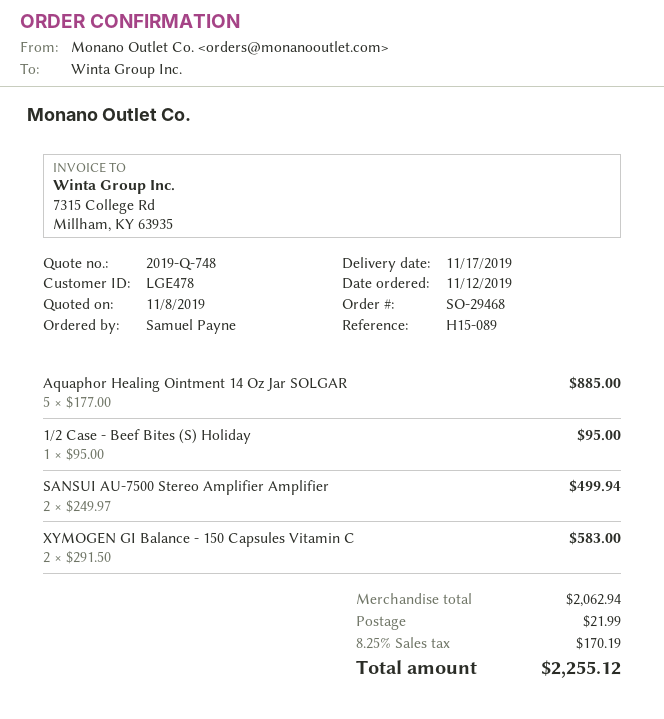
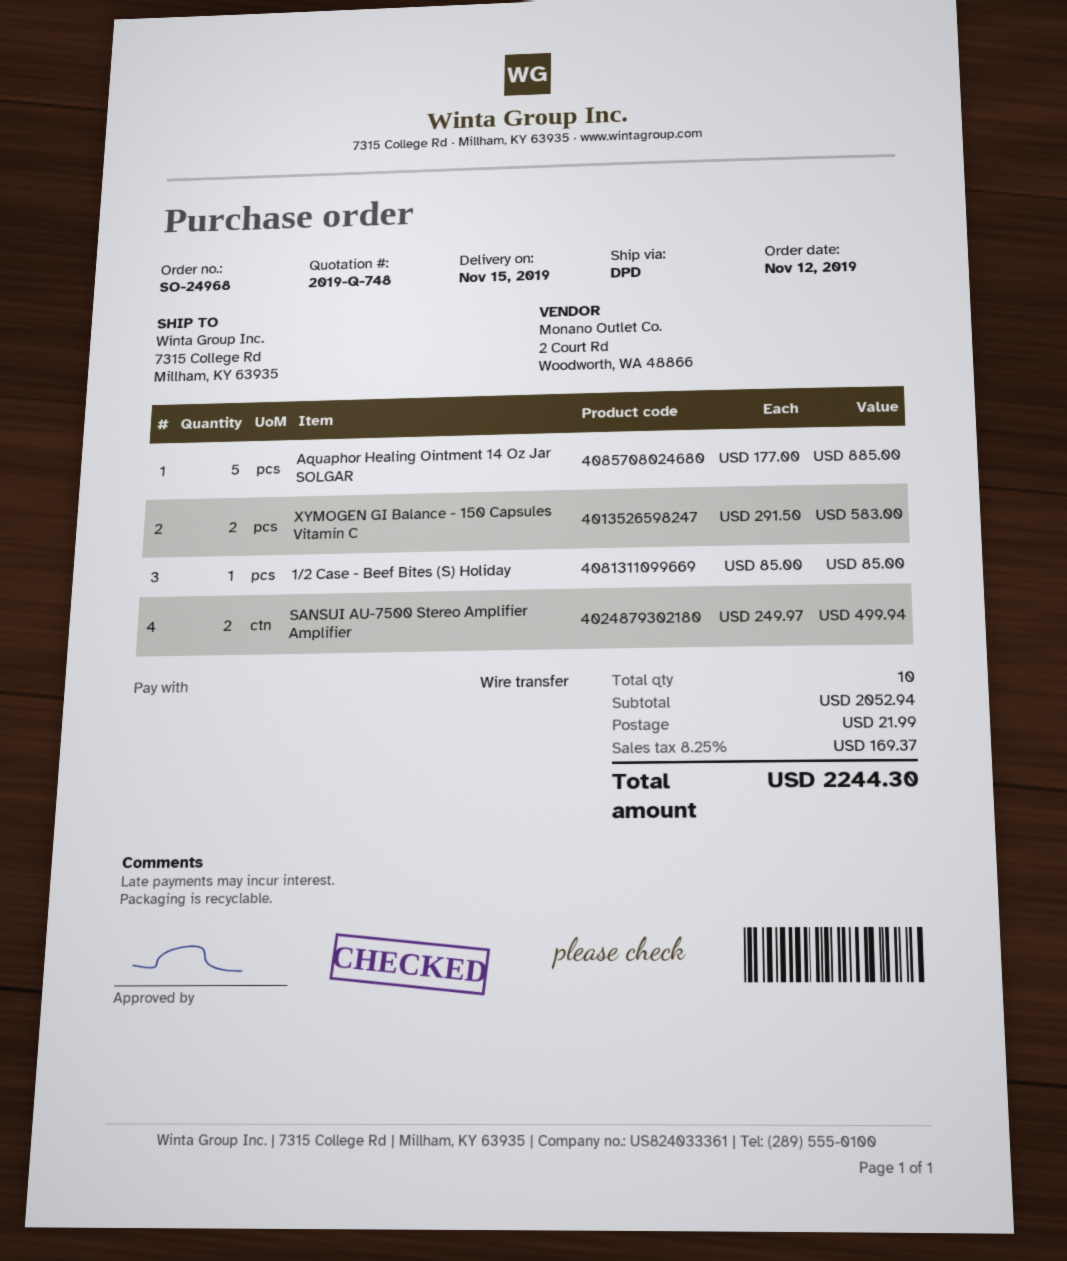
order number: SO-29468 -> SO-24968
delivery date: 2019-11-17 -> 2019-11-15
1/2 Case - Beef Bites (S) Holiday: 1 x 95.00 = 95.00 -> 1 x 85.00 = 85.00
subtotal: 2062.94 -> 2052.94
tax: 8.25% = 170.19 -> 8.25% = 169.37
total: 2255.12 -> 2244.30

